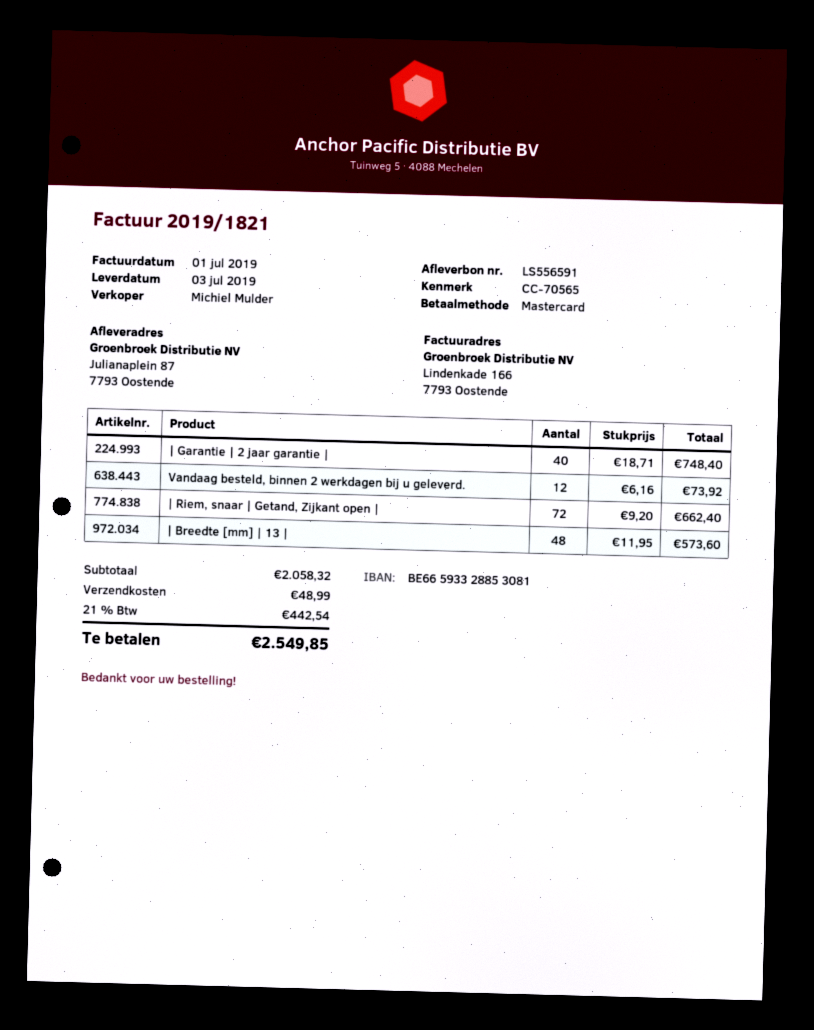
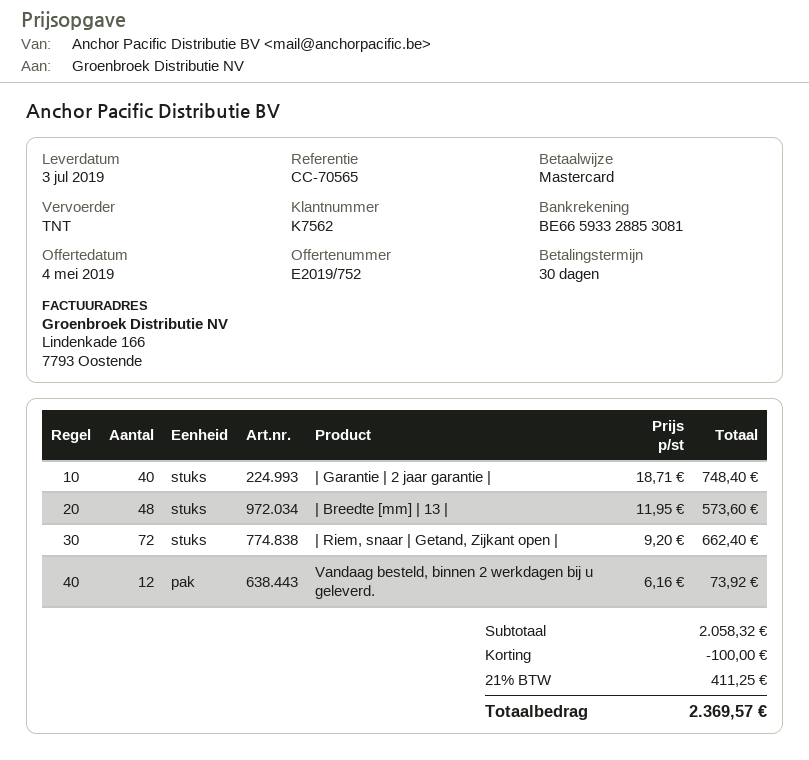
discount: none -> 100.00
shipping: 48.99 -> none
tax: 21% = 442.54 -> 21% = 411.25
total: 2549.85 -> 2369.57

